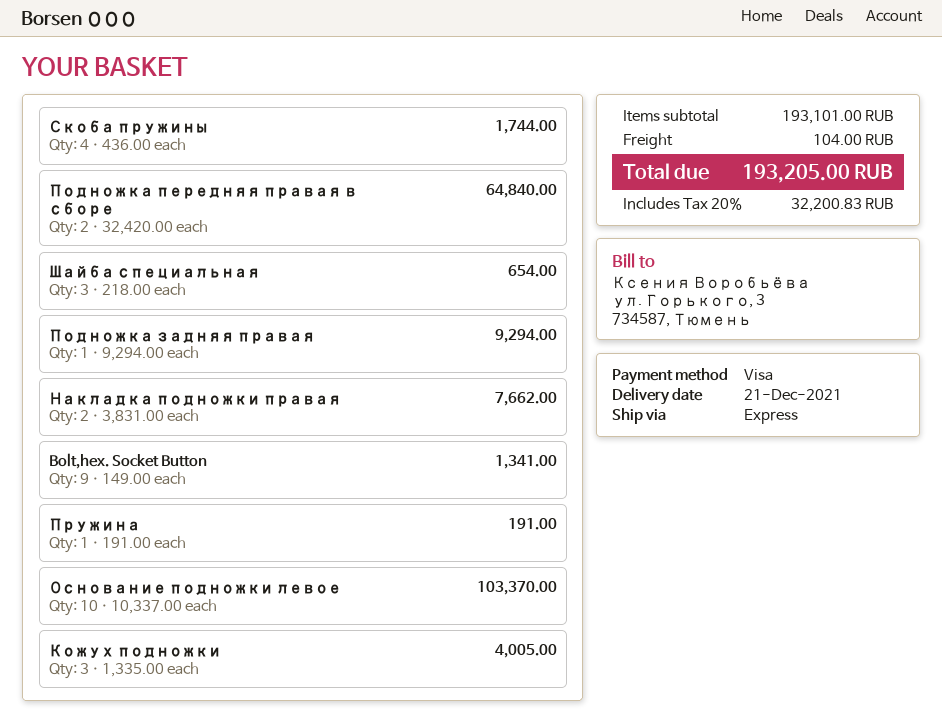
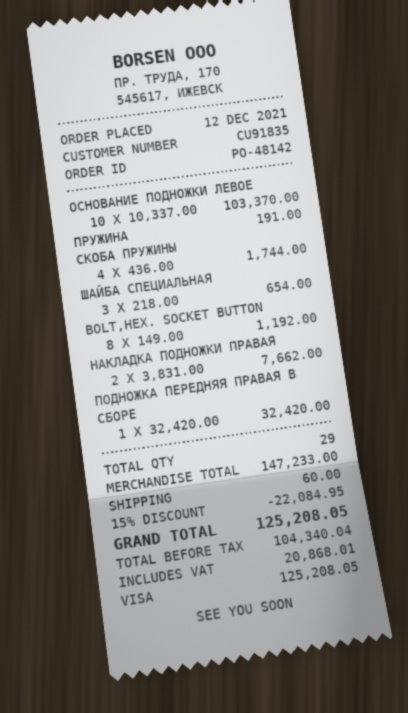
Подножка передняя правая в сборе: 2 x 32420.00 = 64840.00 -> 1 x 32420.00 = 32420.00
Подножка задняя правая: 1 x 9294.00 = 9294.00 -> none
Bolt,hex. Socket Button: 9 x 149.00 = 1341.00 -> 8 x 149.00 = 1192.00
Кожух подножки: 3 x 1335.00 = 4005.00 -> none
subtotal: 193101.00 -> 147233.00
discount: none -> 15% = 22084.95
shipping: 104.00 -> 60.00
tax: 32200.83 -> 20868.01
total: 193205.00 -> 125208.05

